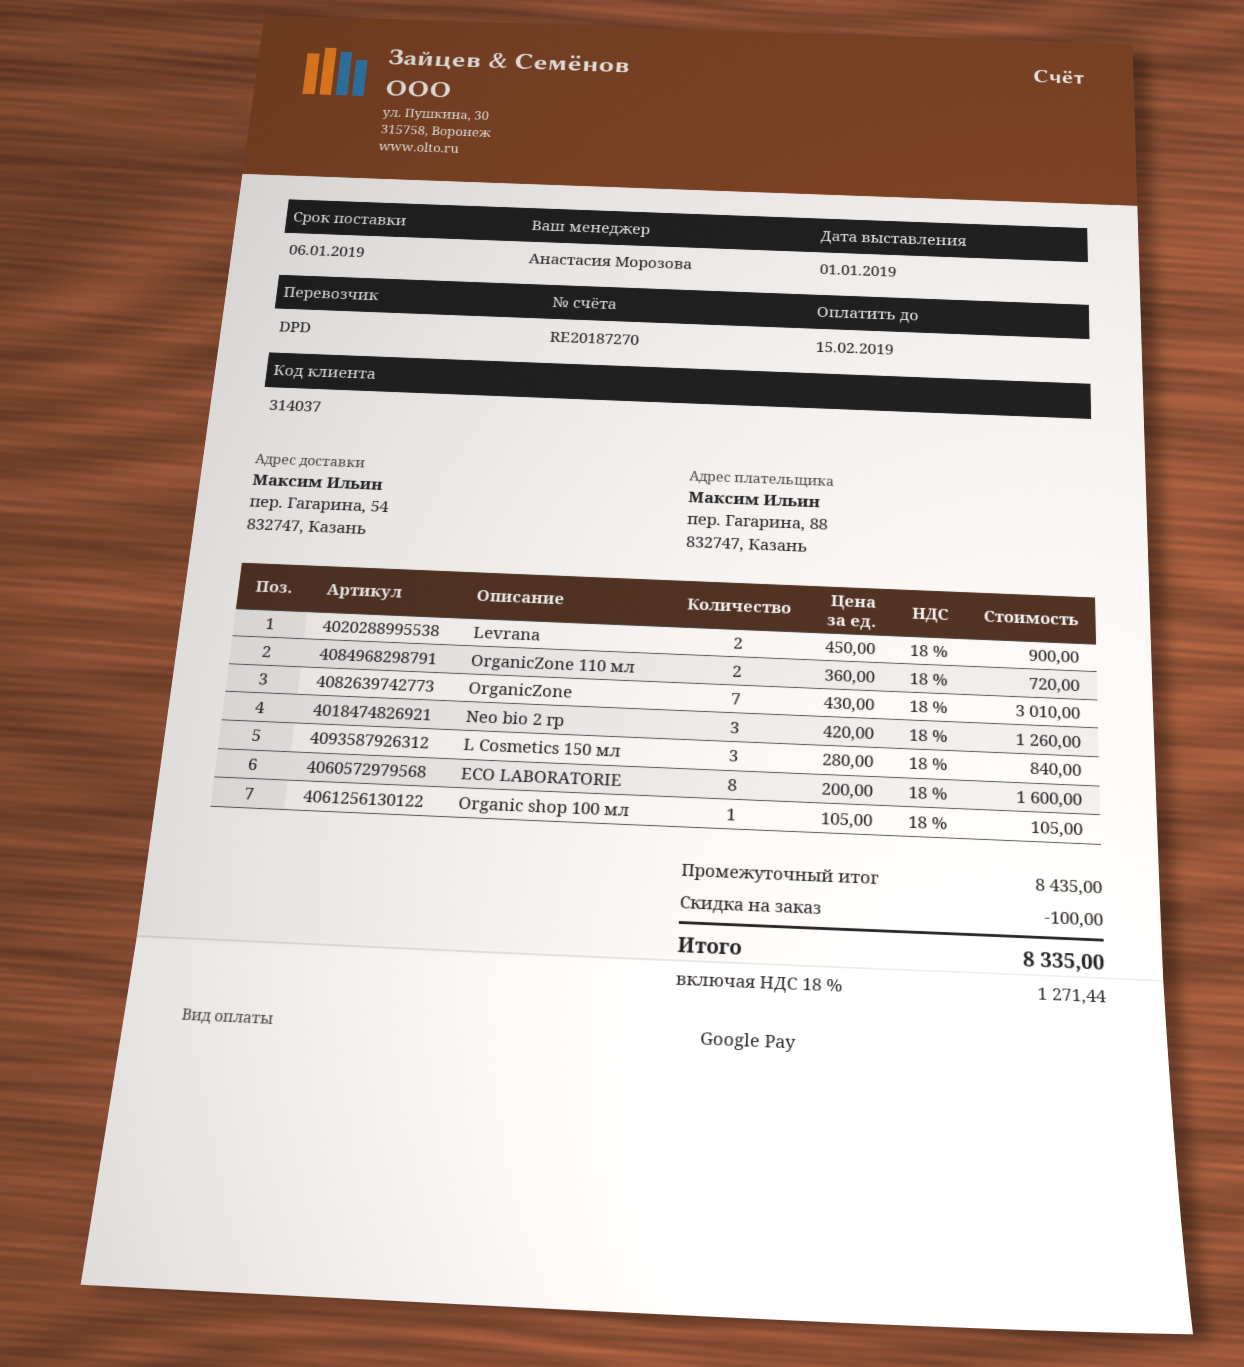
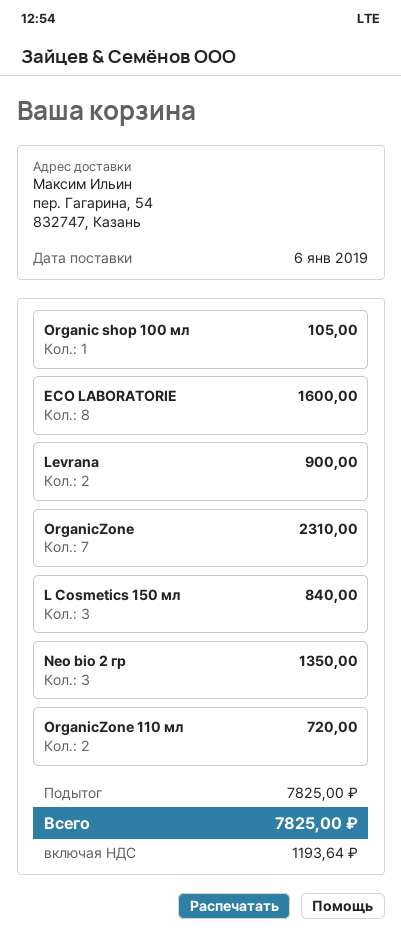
OrganicZone: 7 for 3010.00 -> 7 for 2310.00
Neo bio 2 гр: 3 for 1260.00 -> 3 for 1350.00
subtotal: 8435.00 -> 7825.00
discount: 100.00 -> none
tax: 1271.44 -> 1193.64
total: 8335.00 -> 7825.00

